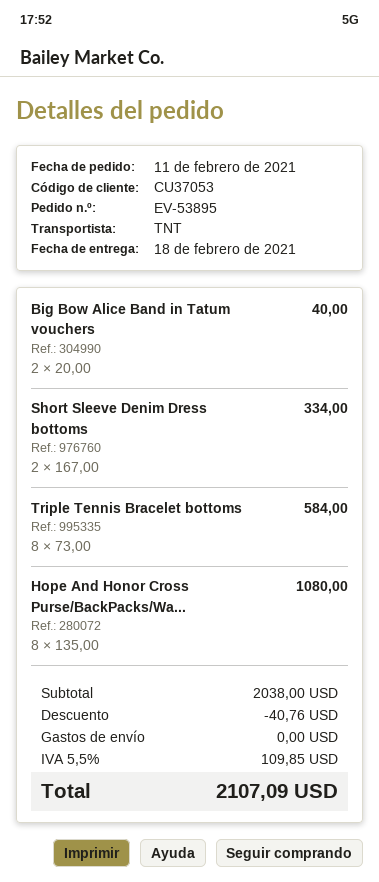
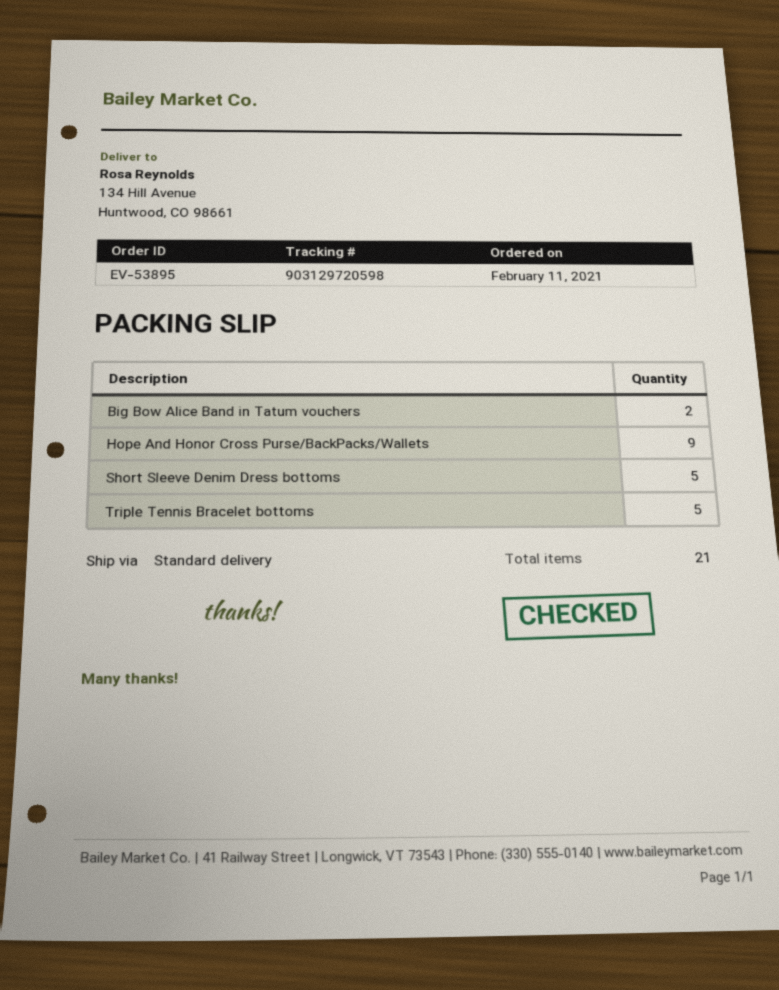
shipping method: TNT -> standard
Short Sleeve Denim Dress bottoms: 2 -> 5
Triple Tennis Bracelet bottoms: 8 -> 5
Hope And Honor Cross Purse/BackPacks/Wa...: 8 -> 9

